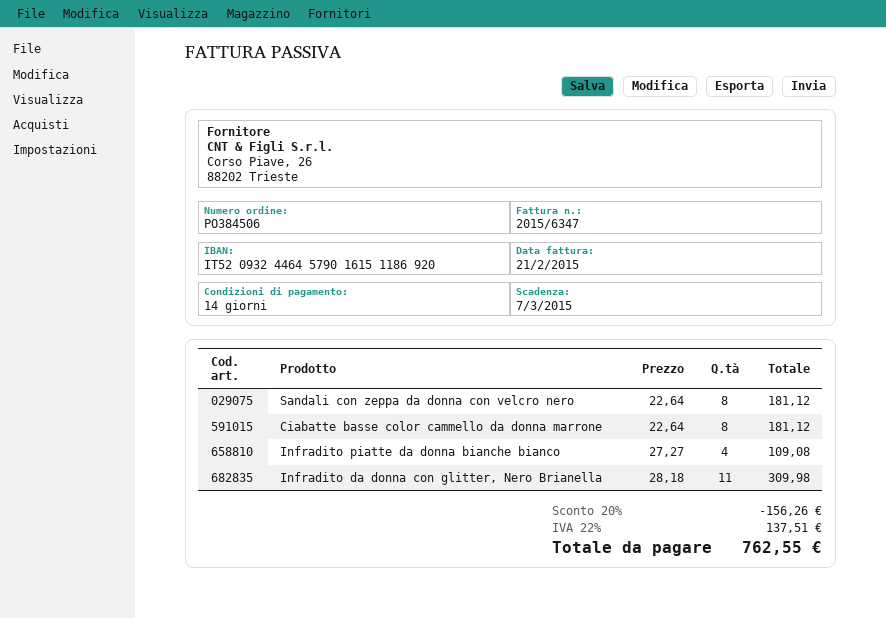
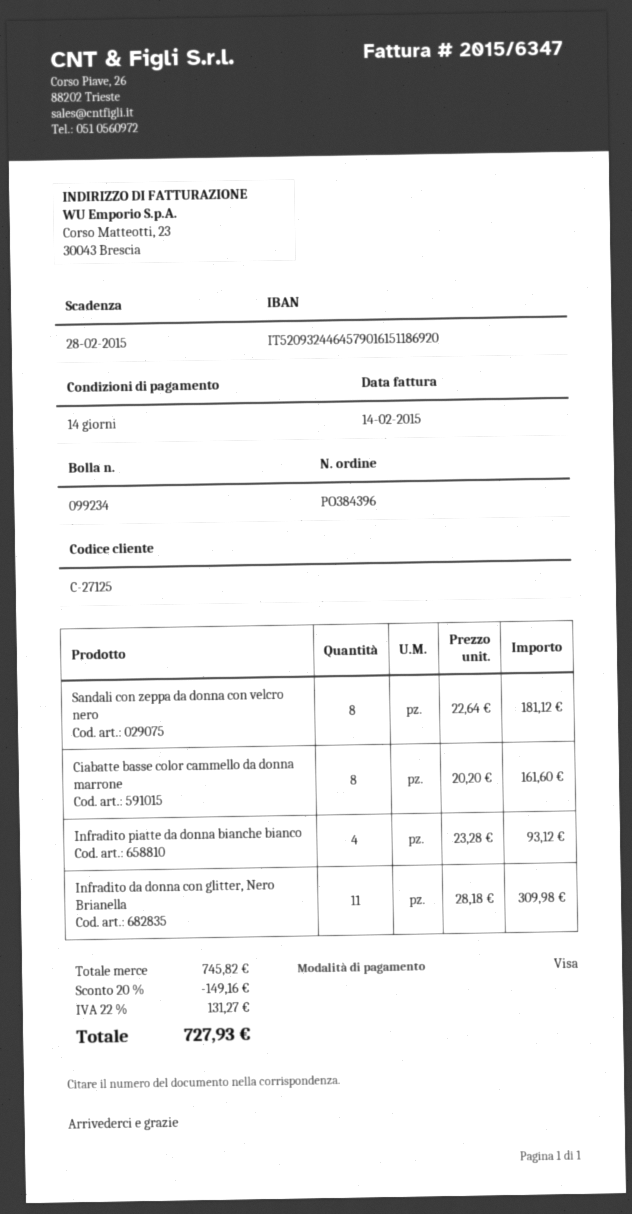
order number: PO384506 -> PO384396
invoice date: 2015-02-21 -> 2015-02-14
due date: 2015-03-07 -> 2015-02-28
Ciabatte basse color cammello da donna marrone: 8 x 22.64 = 181.12 -> 8 x 20.20 = 161.60
Infradito piatte da donna bianche bianco: 4 x 27.27 = 109.08 -> 4 x 23.28 = 93.12
discount: 20% = 156.26 -> 20% = 149.16
tax: 22% = 137.51 -> 22% = 131.27
total: 762.55 -> 727.93

